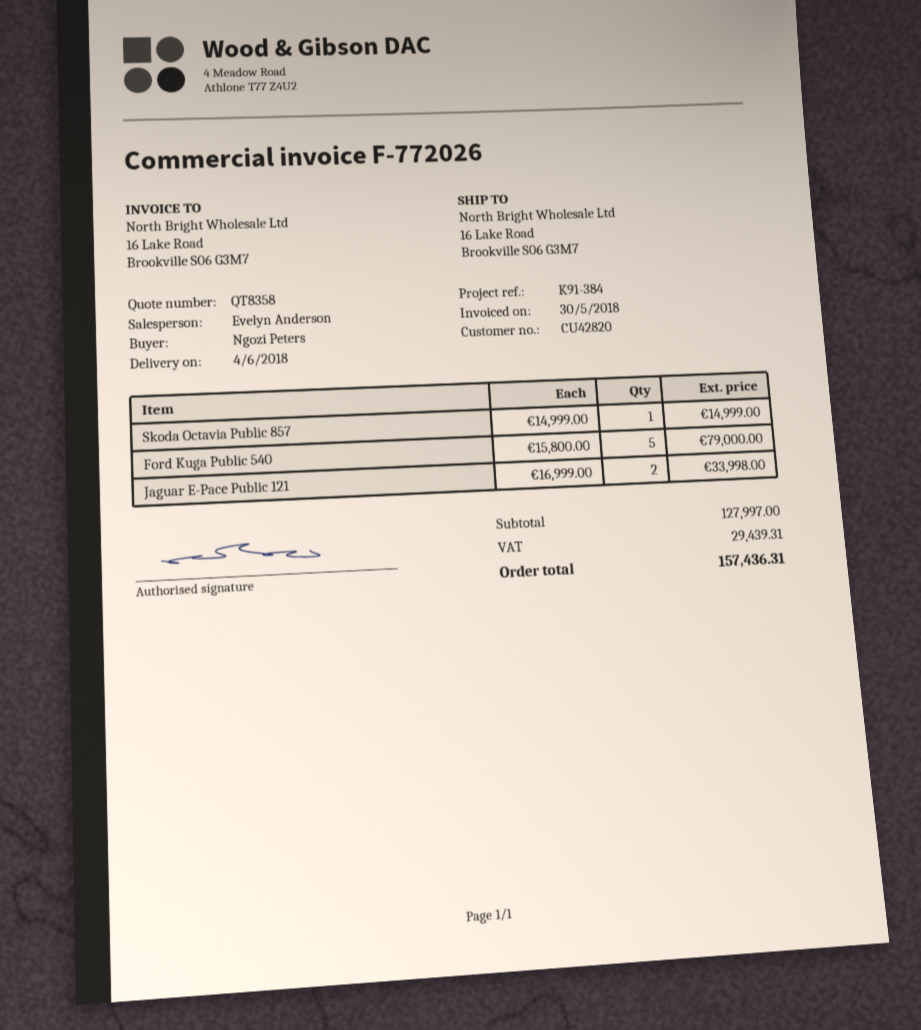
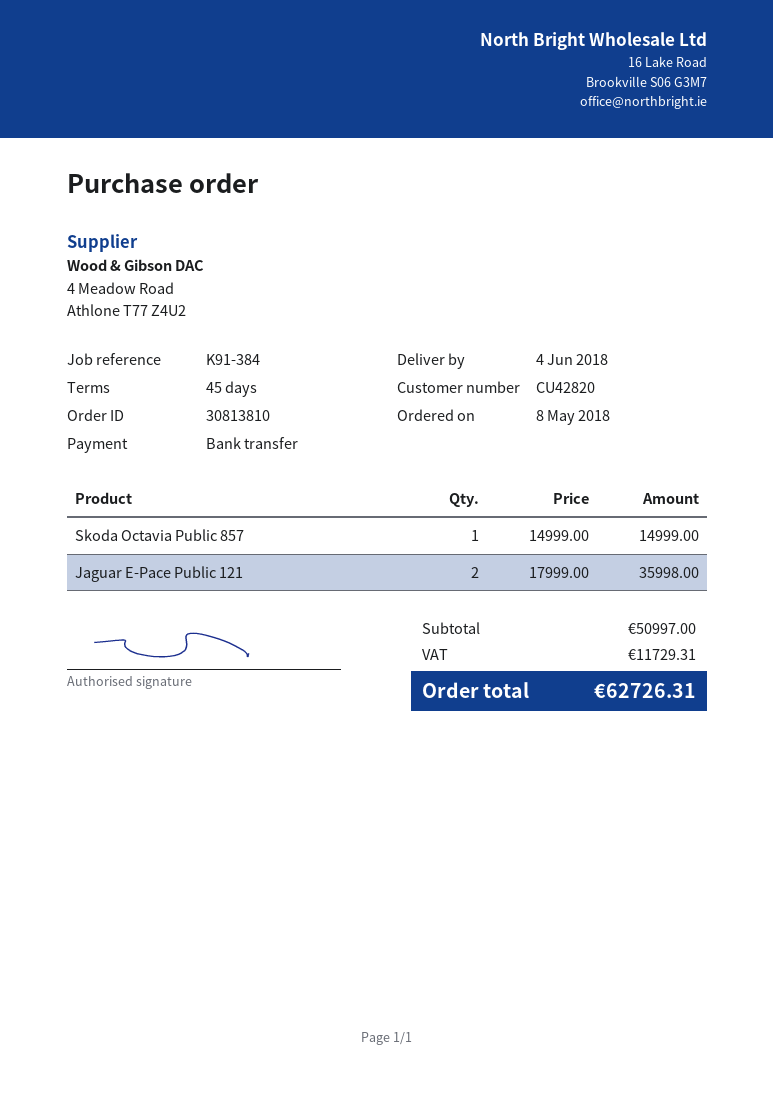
Ford Kuga Public 540: 5 x 15800.00 = 79000.00 -> none
Jaguar E-Pace Public 121: 2 x 16999.00 = 33998.00 -> 2 x 17999.00 = 35998.00
subtotal: 127997.00 -> 50997.00
tax: 29439.31 -> 11729.31
total: 157436.31 -> 62726.31

